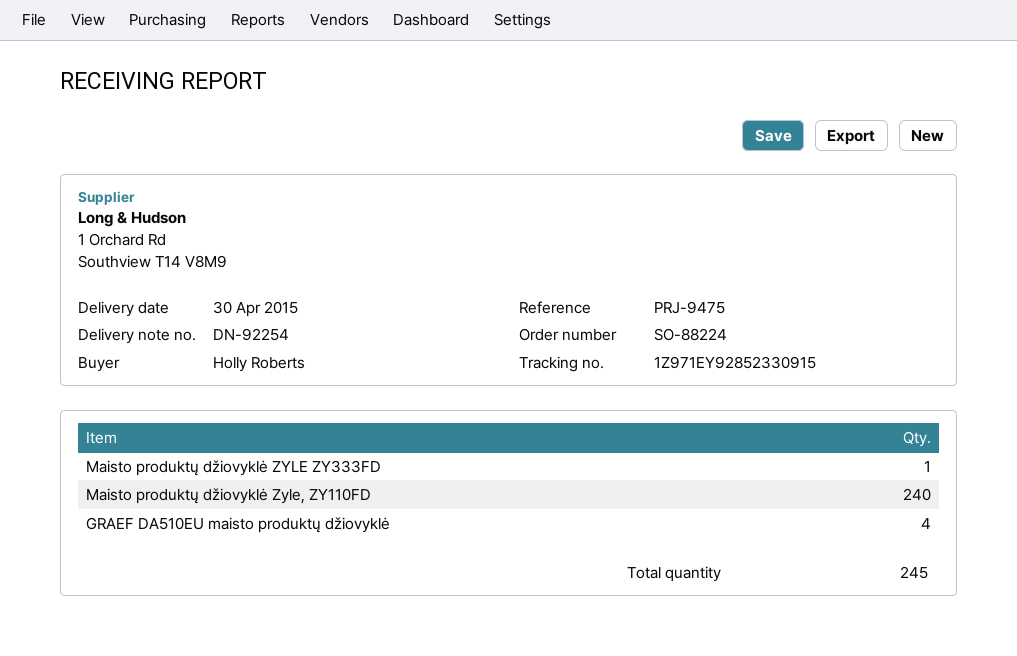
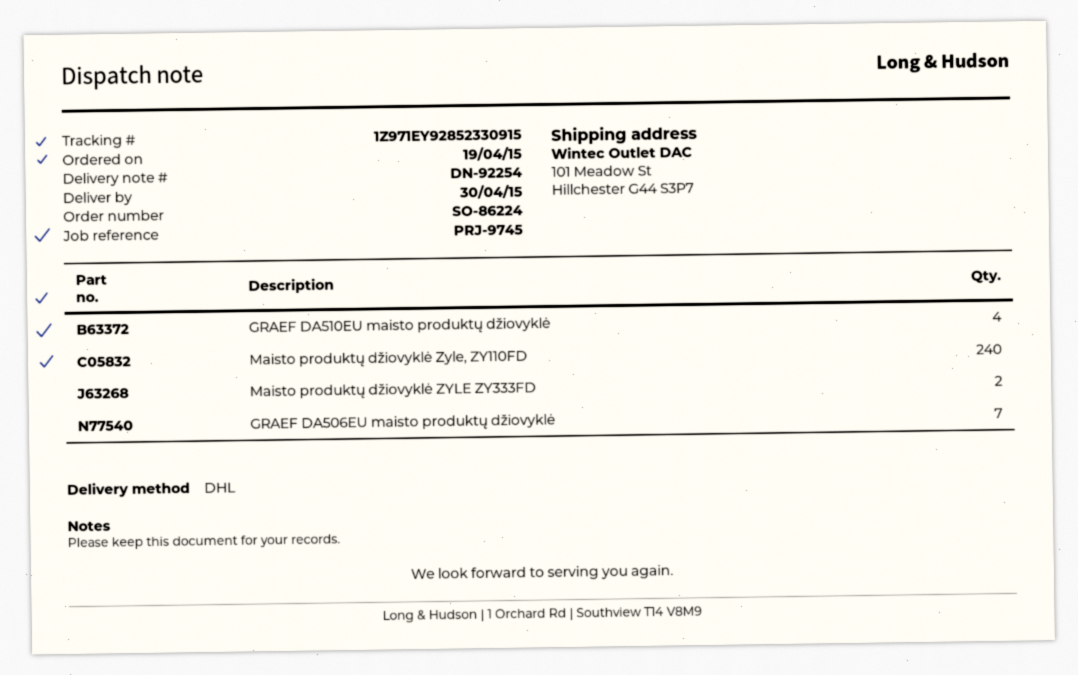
order number: SO-88224 -> SO-86224
reference: PRJ-9475 -> PRJ-9745
Maisto produktų džiovyklė ZYLE ZY333FD: 1 -> 2
GRAEF DA506EU maisto produktų džiovyklė: none -> 7

